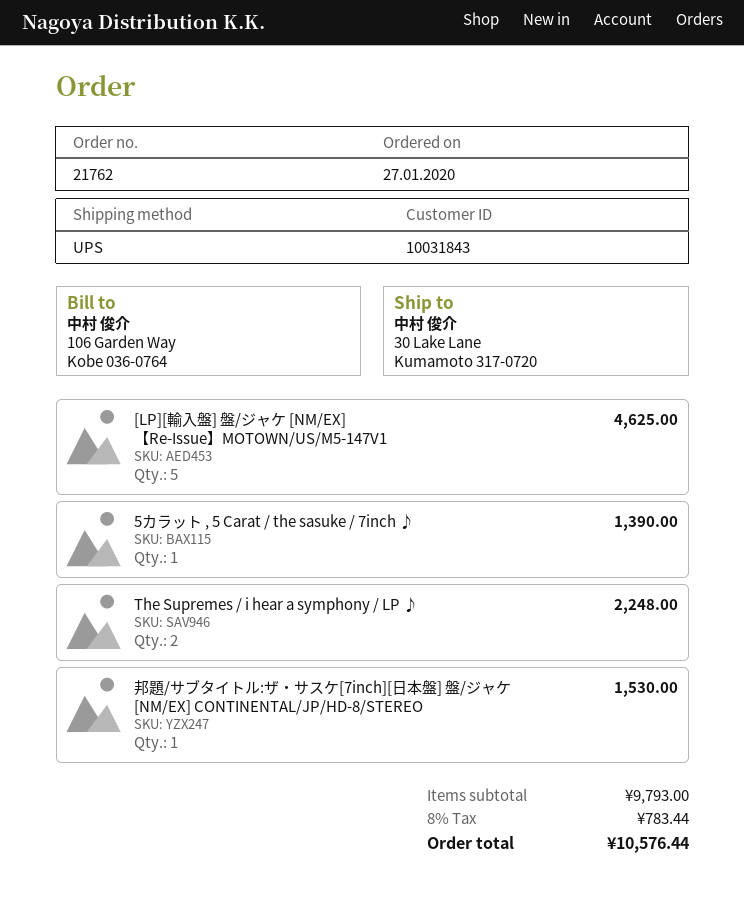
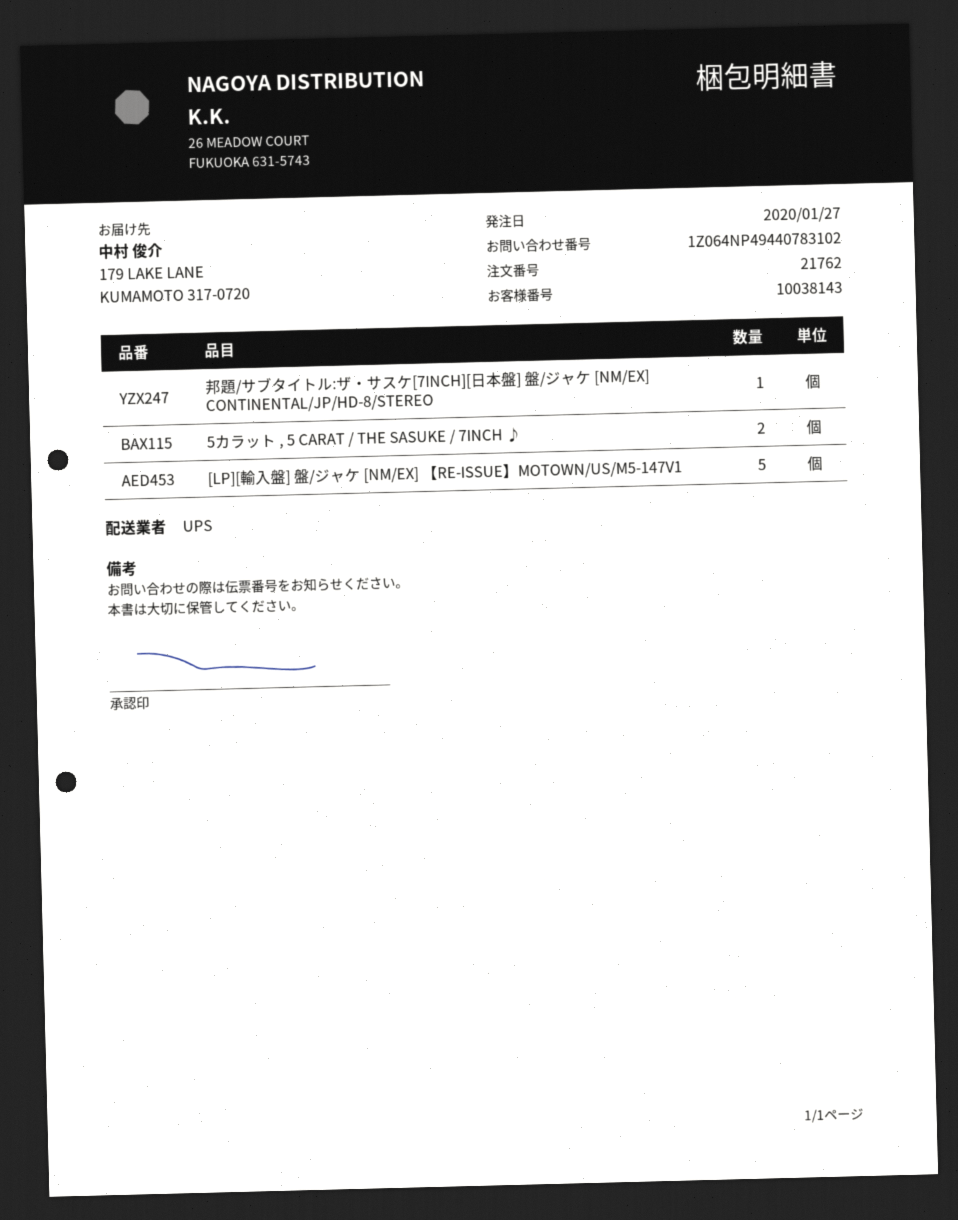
customer number: 10031843 -> 10038143
ship to: 30 Lake Lane, Kumamoto 317-0720 -> 179 LAKE LANE, KUMAMOTO 317-0720
5カラット , 5 Carat / the sasuke / 7inch ♪: 1 -> 2
The Supremes / i hear a symphony / LP ♪: 2 -> none

